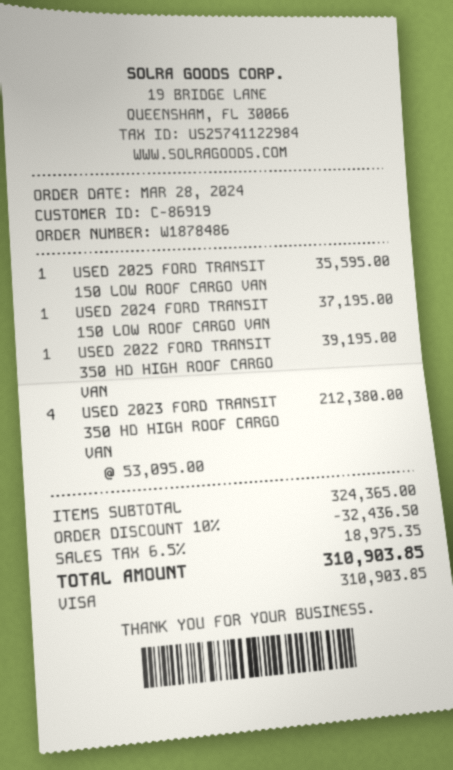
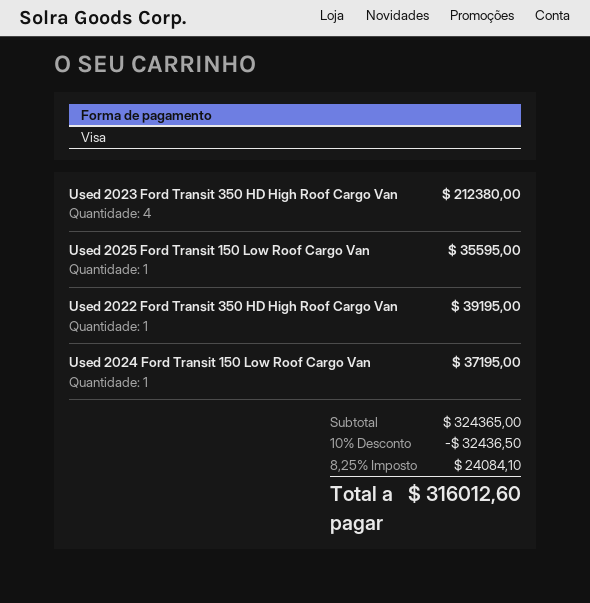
tax: 6.5% = 18975.35 -> 8.25% = 24084.10
total: 310903.85 -> 316012.60

